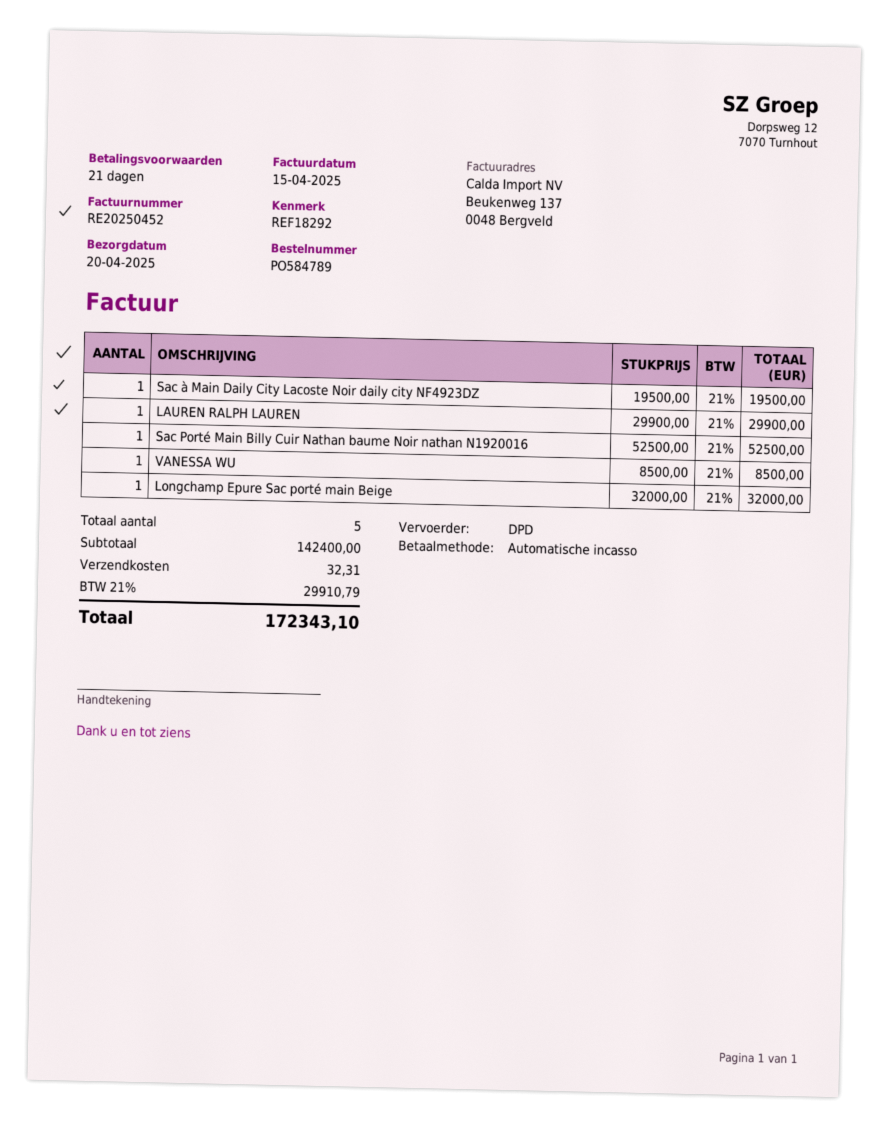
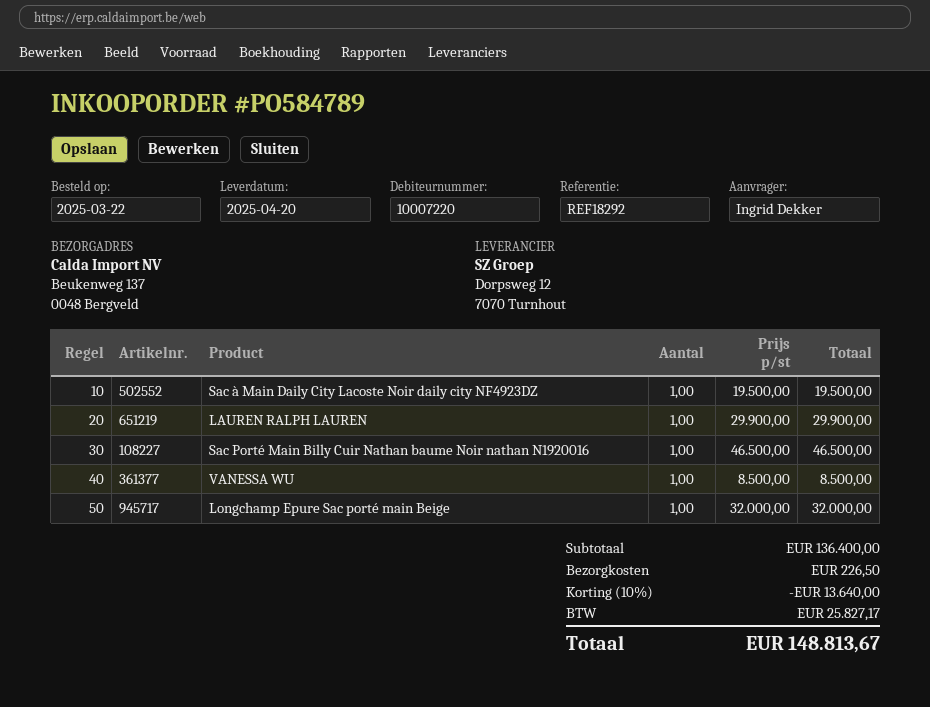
Sac Porté Main Billy Cuir Nathan baume Noir nathan N1920016: 1 x 52500.00 = 52500.00 -> 1 x 46500.00 = 46500.00
subtotal: 142400.00 -> 136400.00
discount: none -> 10% = 13640.00
shipping: 32.31 -> 226.50
tax: 29910.79 -> 25827.17
total: 172343.10 -> 148813.67

